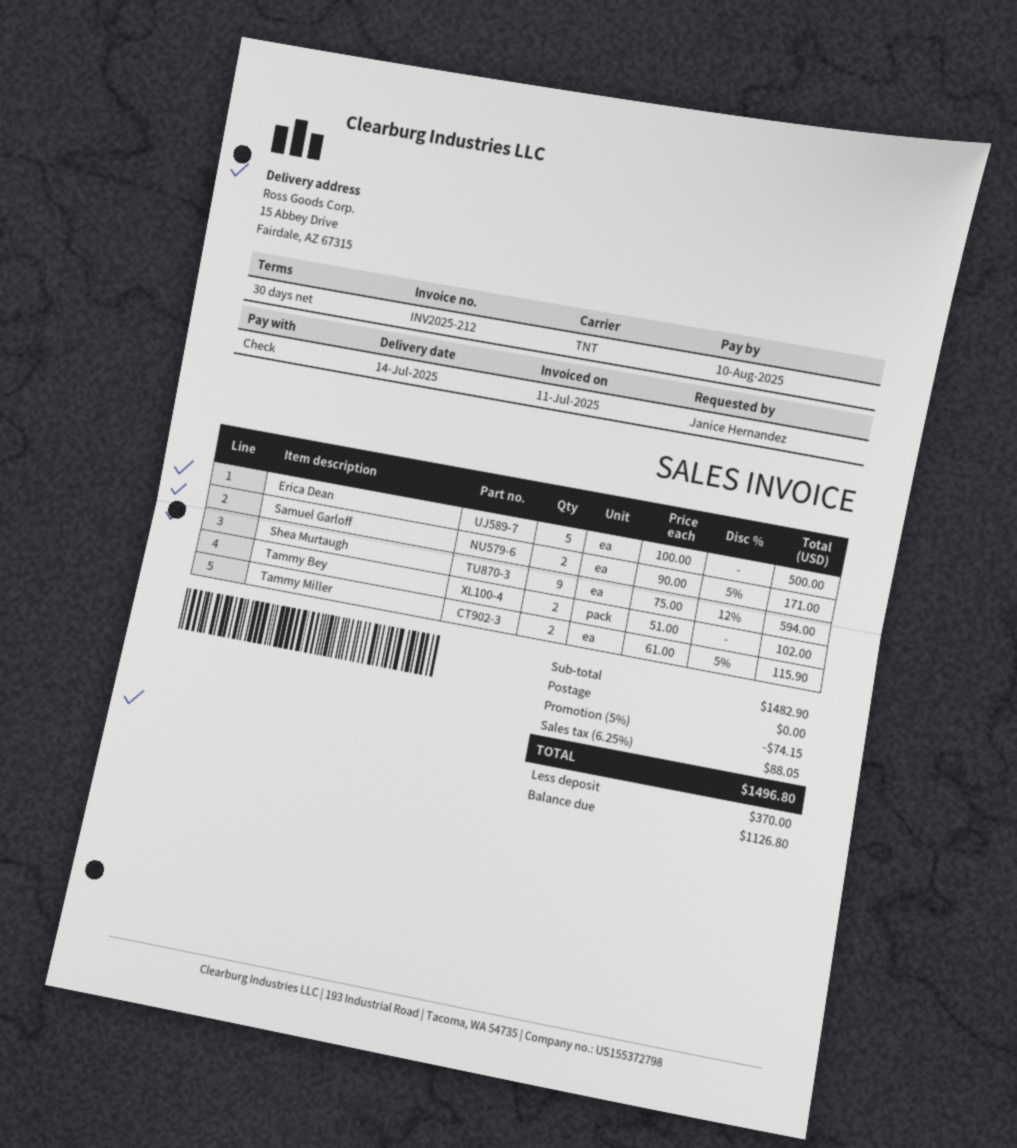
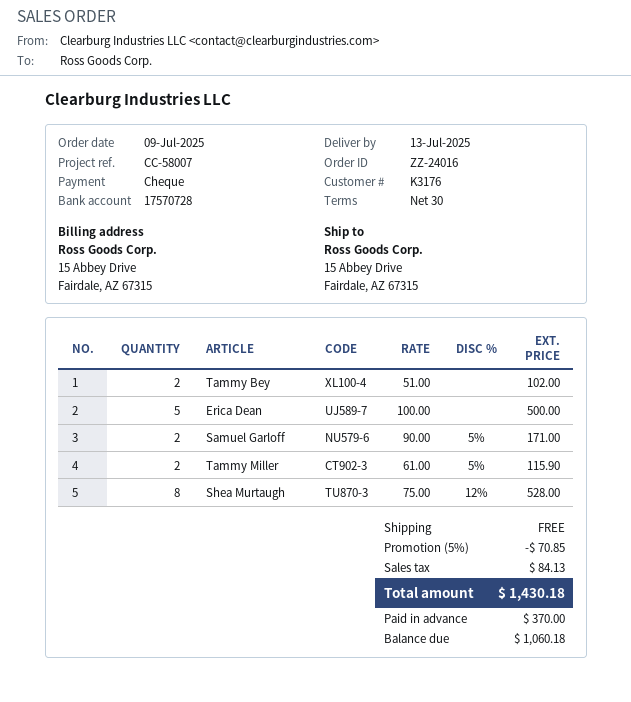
delivery date: 2025-07-14 -> 2025-07-13
Shea Murtaugh: 9 x 75.00 - 12% = 594.00 -> 8 x 75.00 - 12% = 528.00
discount: 5% = 74.15 -> 5% = 70.85
tax: 88.05 -> 84.13
total: 1496.80 -> 1430.18
balance: 1126.80 -> 1060.18

